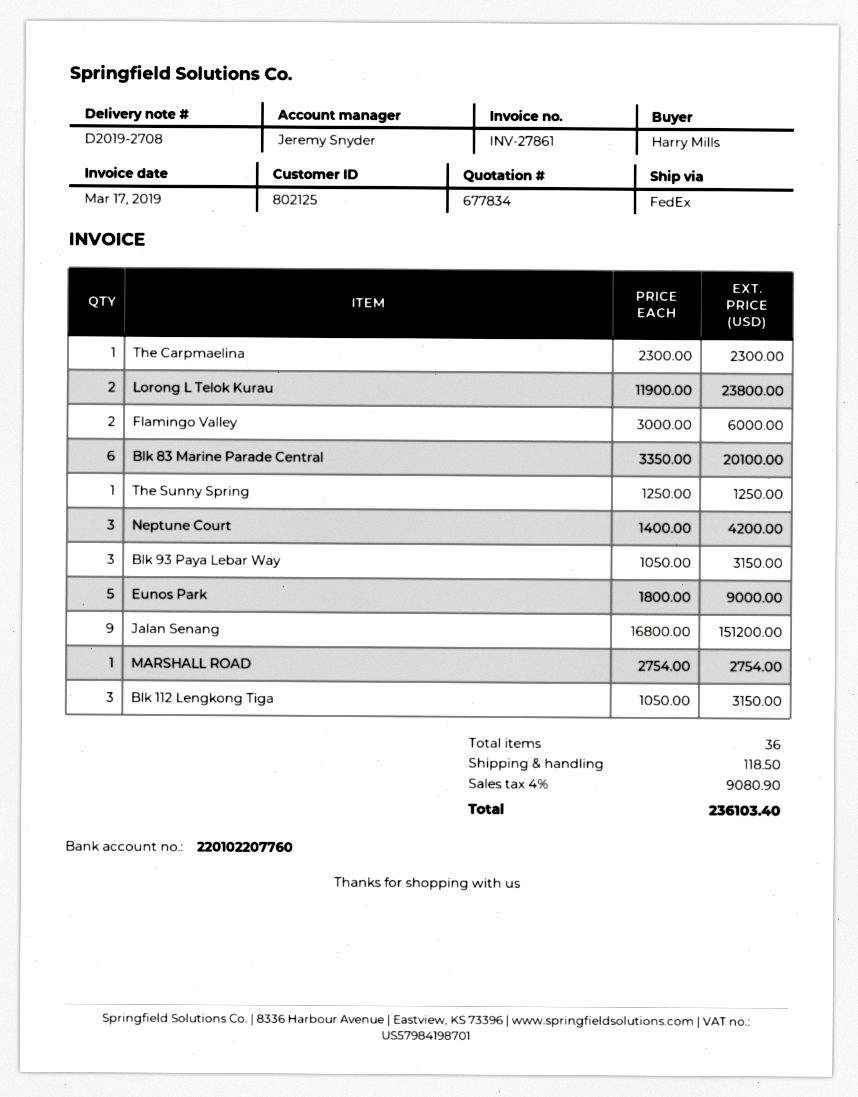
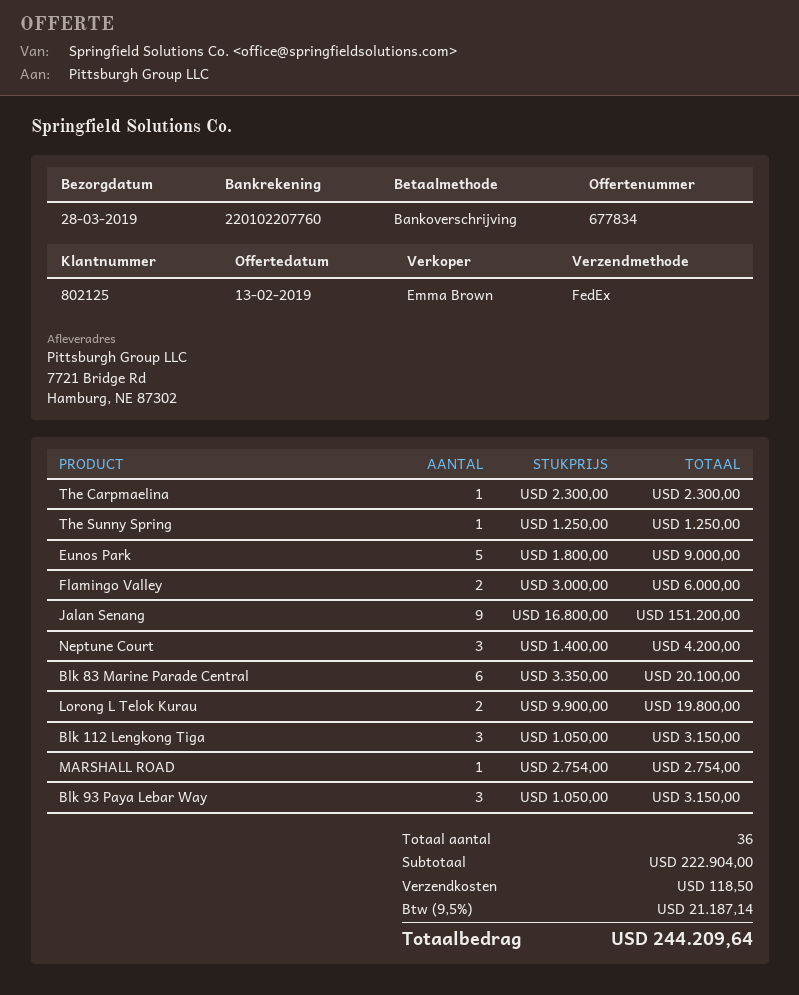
sales rep: Jeremy Snyder -> Emma Brown
Lorong L Telok Kurau: 2 x 11900.00 = 23800.00 -> 2 x 9900.00 = 19800.00
tax: 4% = 9080.90 -> 9.5% = 21187.14
total: 236103.40 -> 244209.64

